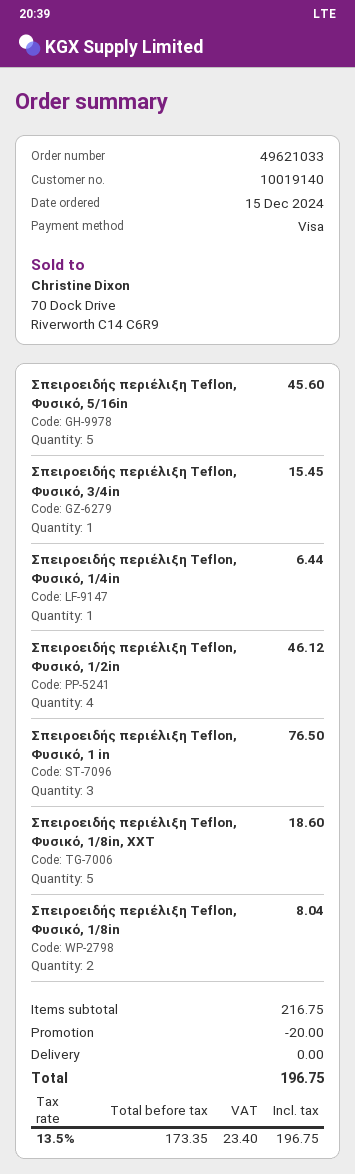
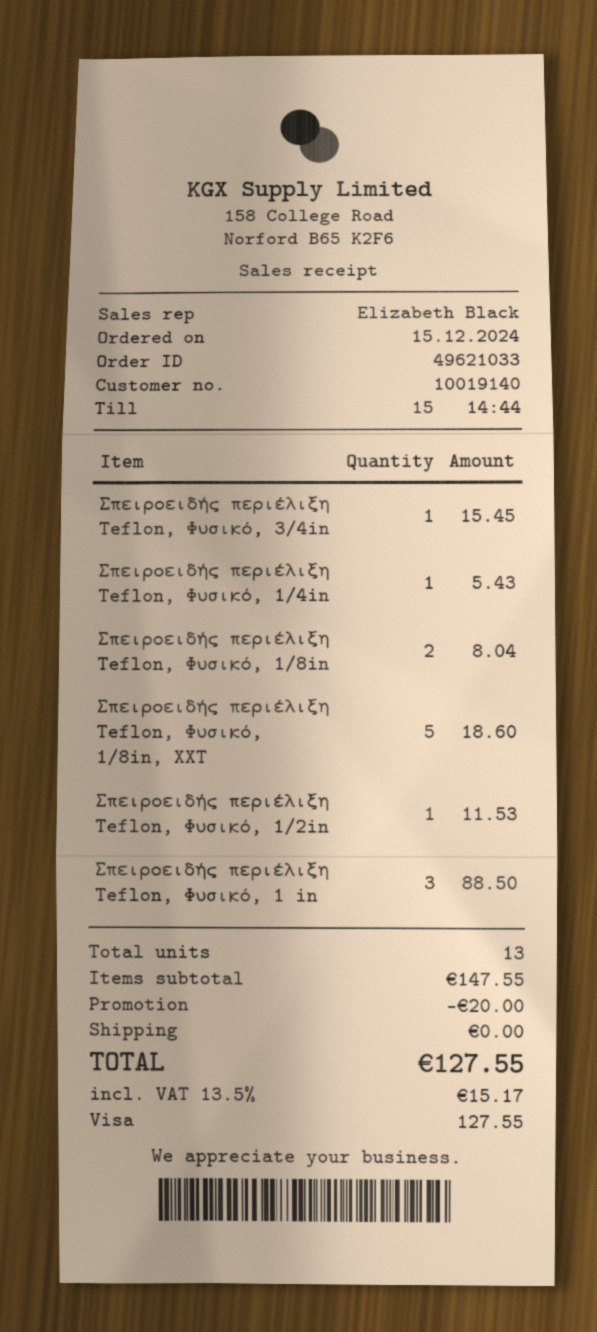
Σπειροειδής περιέλιξη Teflon, Φυσικό, 5/16in: 5 for 45.60 -> none
Σπειροειδής περιέλιξη Teflon, Φυσικό, 1/4in: 1 for 6.44 -> 1 for 5.43
Σπειροειδής περιέλιξη Teflon, Φυσικό, 1/2in: 4 for 46.12 -> 1 for 11.53
Σπειροειδής περιέλιξη Teflon, Φυσικό, 1 in: 3 for 76.50 -> 3 for 88.50
subtotal: 216.75 -> 147.55
tax: 13.5% = 23.40 -> 13.5% = 15.17
total: 196.75 -> 127.55

